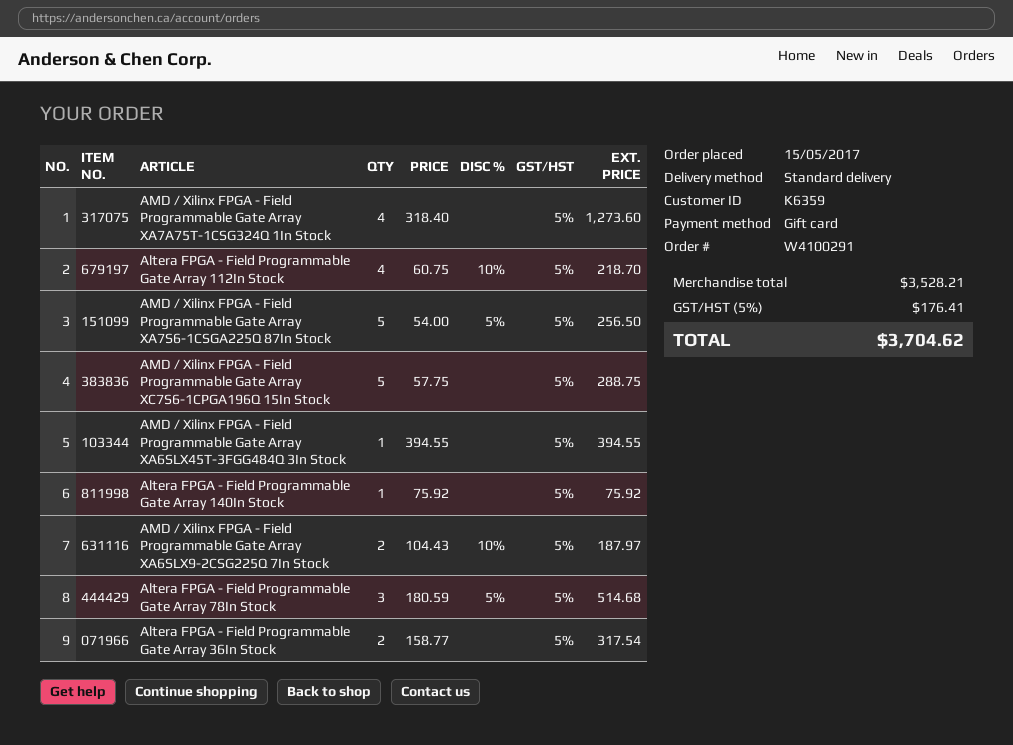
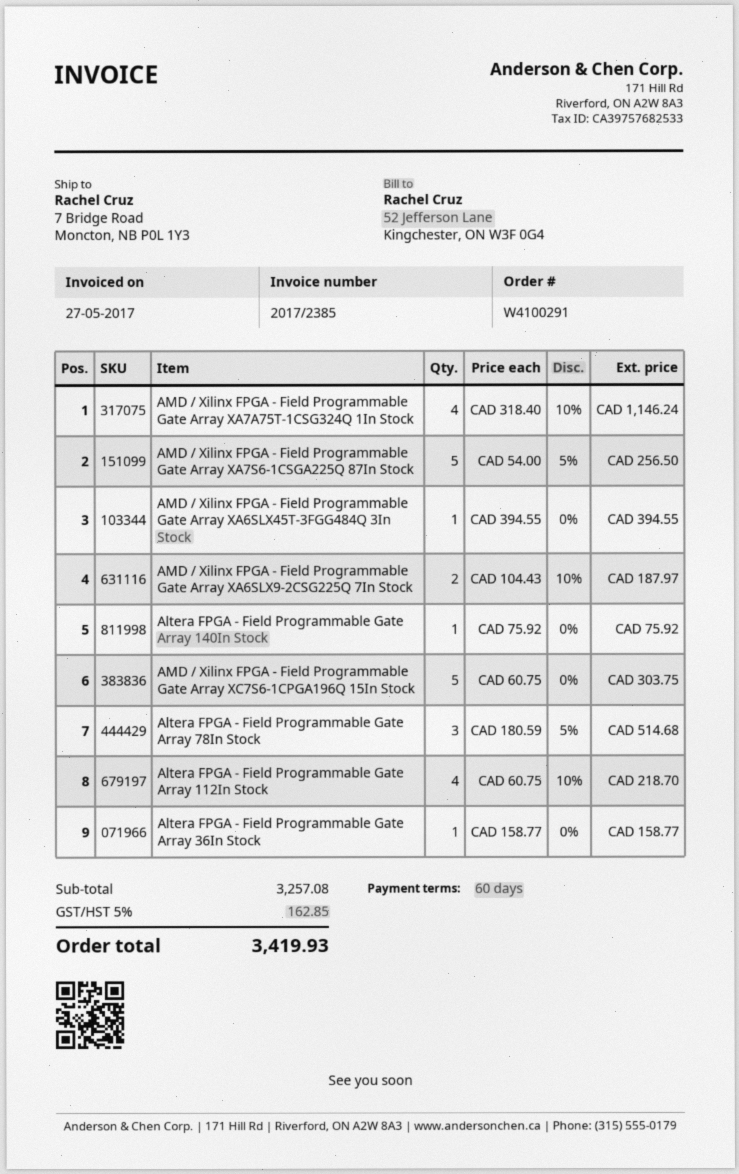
AMD / Xilinx FPGA - Field Programmable Gate Array XA7A75T-1CSG324Q 1In Stock: 4 x 318.40 = 1273.60 -> 4 x 318.40 - 10% = 1146.24
AMD / Xilinx FPGA - Field Programmable Gate Array XC7S6-1CPGA196Q 15In Stock: 5 x 57.75 = 288.75 -> 5 x 60.75 = 303.75
Altera FPGA - Field Programmable Gate Array 36In Stock: 2 x 158.77 = 317.54 -> 1 x 158.77 = 158.77
subtotal: 3528.21 -> 3257.08
tax: 5% = 176.41 -> 5% = 162.85
total: 3704.62 -> 3419.93

